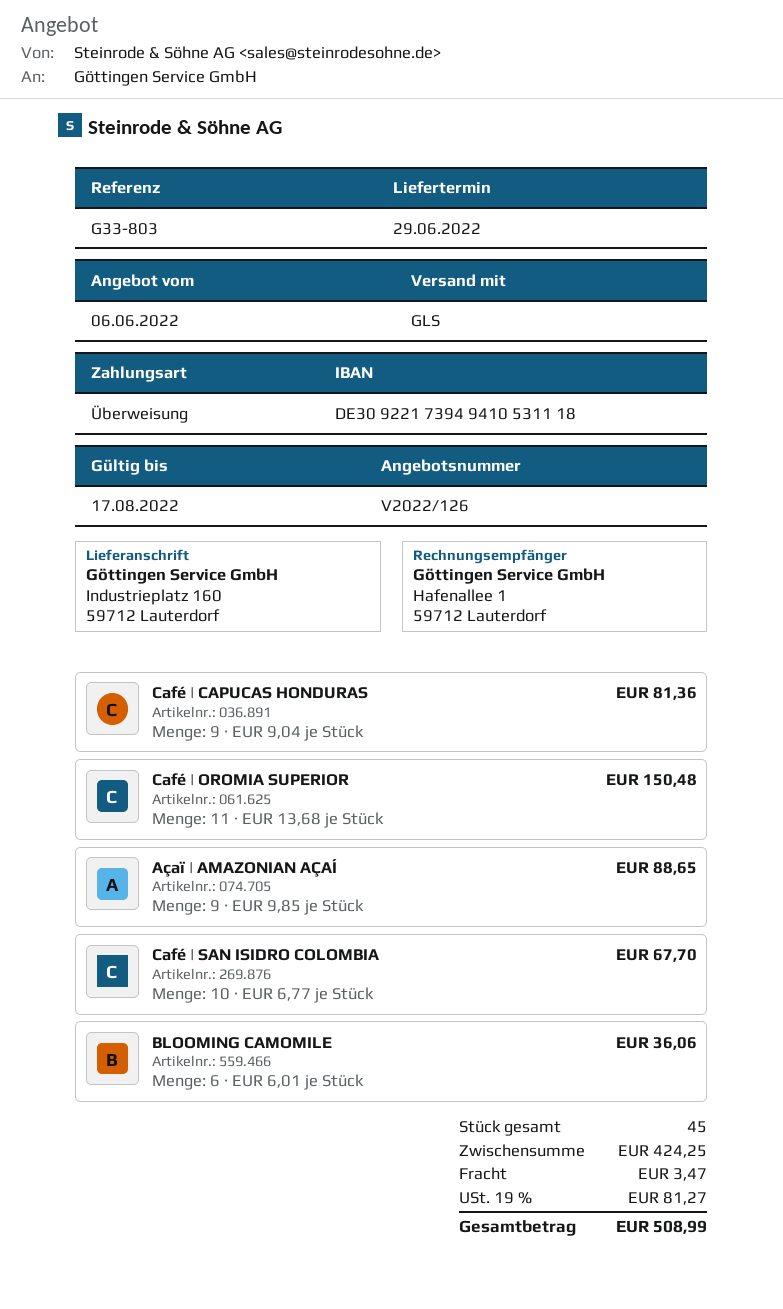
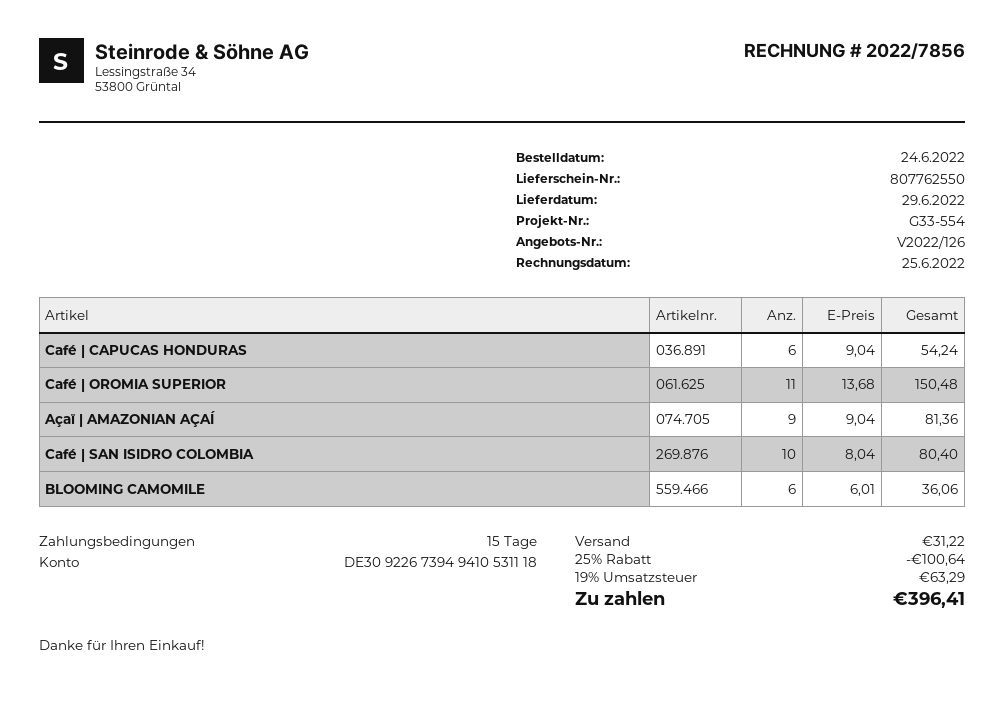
reference: G33-803 -> G33-554
bank account: DE30922173949410531118 -> DE30922673949410531118
Café | CAPUCAS HONDURAS: 9 x 9.04 = 81.36 -> 6 x 9.04 = 54.24
Açaï | AMAZONIAN AÇAÍ: 9 x 9.85 = 88.65 -> 9 x 9.04 = 81.36
Café | SAN ISIDRO COLOMBIA: 10 x 6.77 = 67.70 -> 10 x 8.04 = 80.40
discount: none -> 25% = 100.64
shipping: 3.47 -> 31.22
tax: 19% = 81.27 -> 19% = 63.29
total: 508.99 -> 396.41

